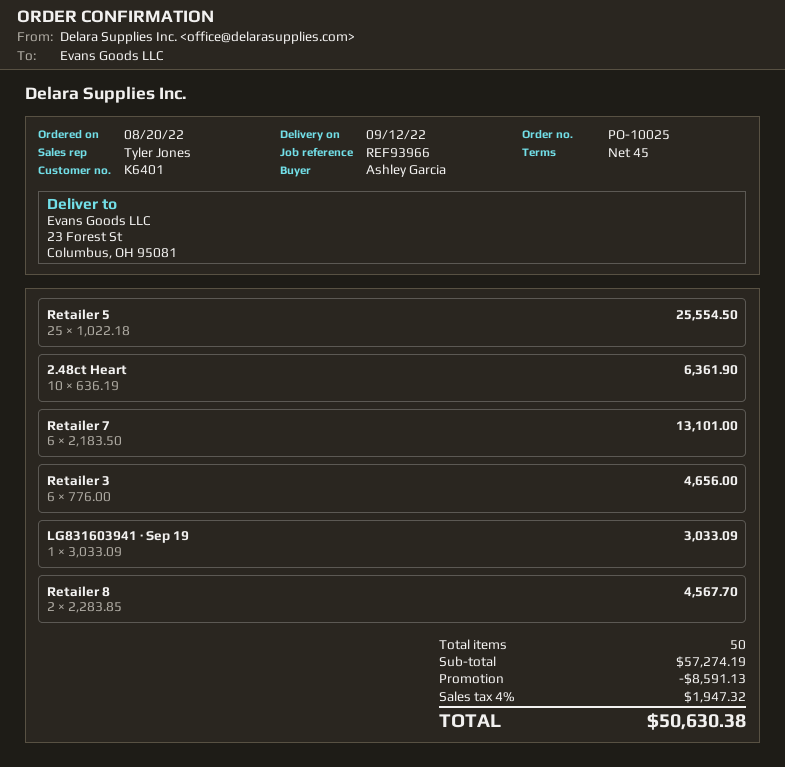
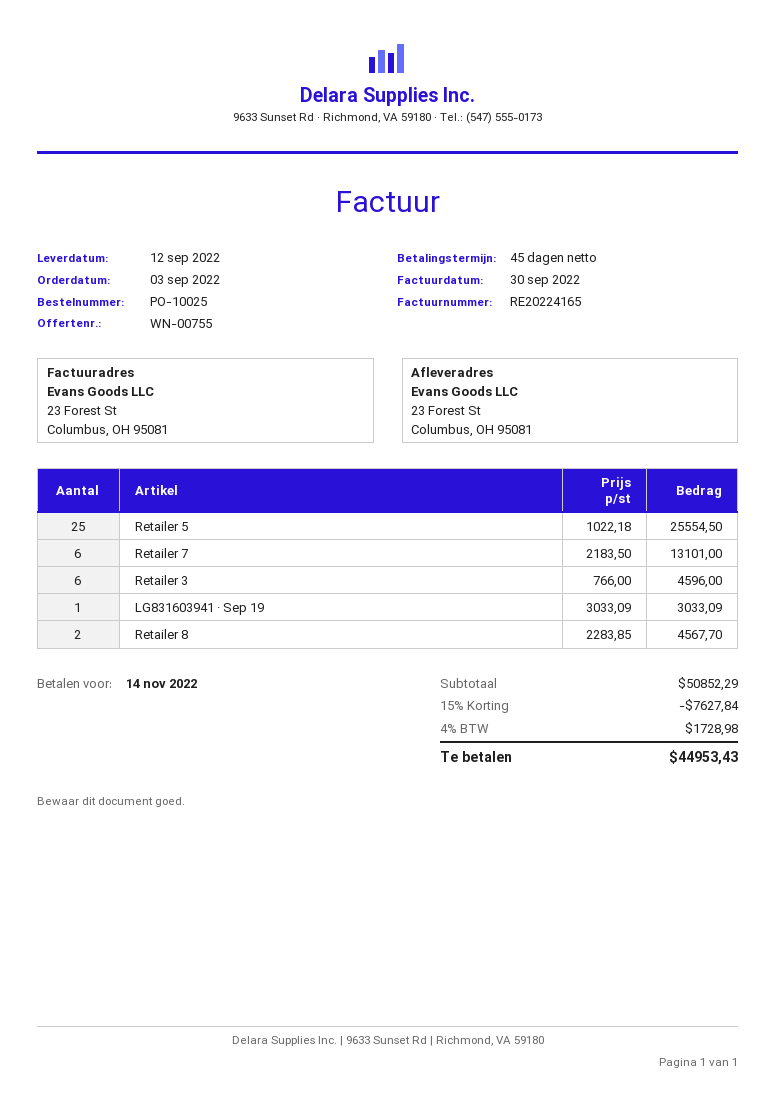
order date: 2022-08-20 -> 2022-09-03
2.48ct Heart: 10 x 636.19 = 6361.90 -> none
Retailer 3: 6 x 776.00 = 4656.00 -> 6 x 766.00 = 4596.00
subtotal: 57274.19 -> 50852.29
discount: 8591.13 -> 7627.84
tax: 4% = 1947.32 -> 4% = 1728.98
total: 50630.38 -> 44953.43

